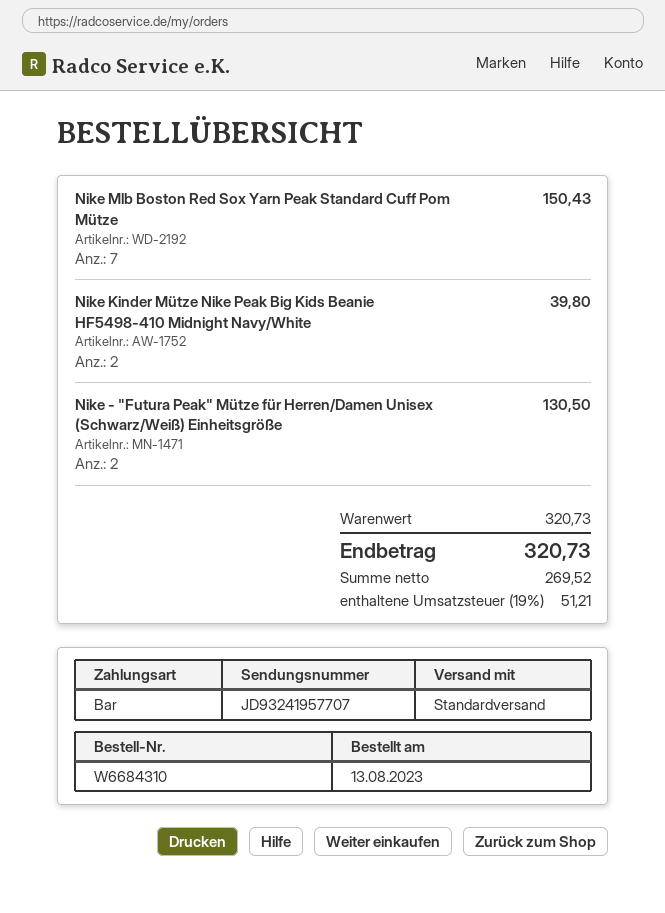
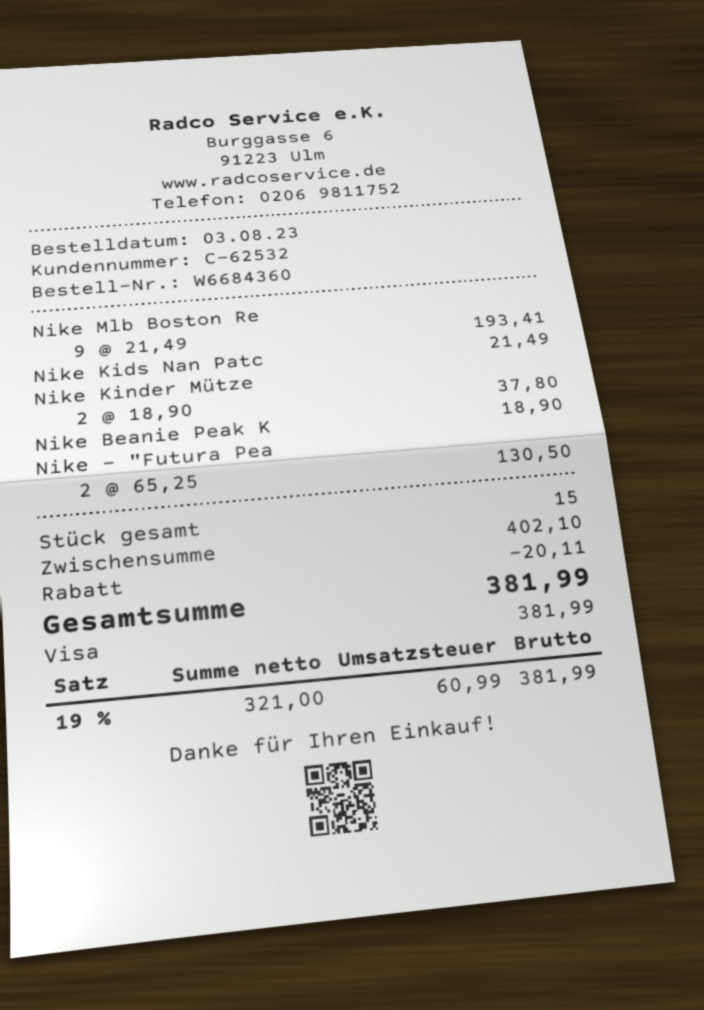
order number: W6684310 -> W6684360
order date: 2023-08-13 -> 2023-08-03
payment method: cash -> Visa
Nike Mlb Boston Red Sox Yarn Peak Standard Cuff Pom Mütze: 7 for 150.43 -> 9 for 193.41
Nike Kinder Mütze Nike Peak Big Kids Beanie HF5498-410 Midnight Navy/White: 2 for 39.80 -> 2 for 37.80
Nike Kids Nan Patc: none -> 1 for 21.49
Nike Beanie Peak K: none -> 1 for 18.90
subtotal: 320.73 -> 402.10
discount: none -> 20.11
net: 269.52 -> 321.00
tax: 19% = 51.21 -> 19% = 60.99
total: 320.73 -> 381.99

